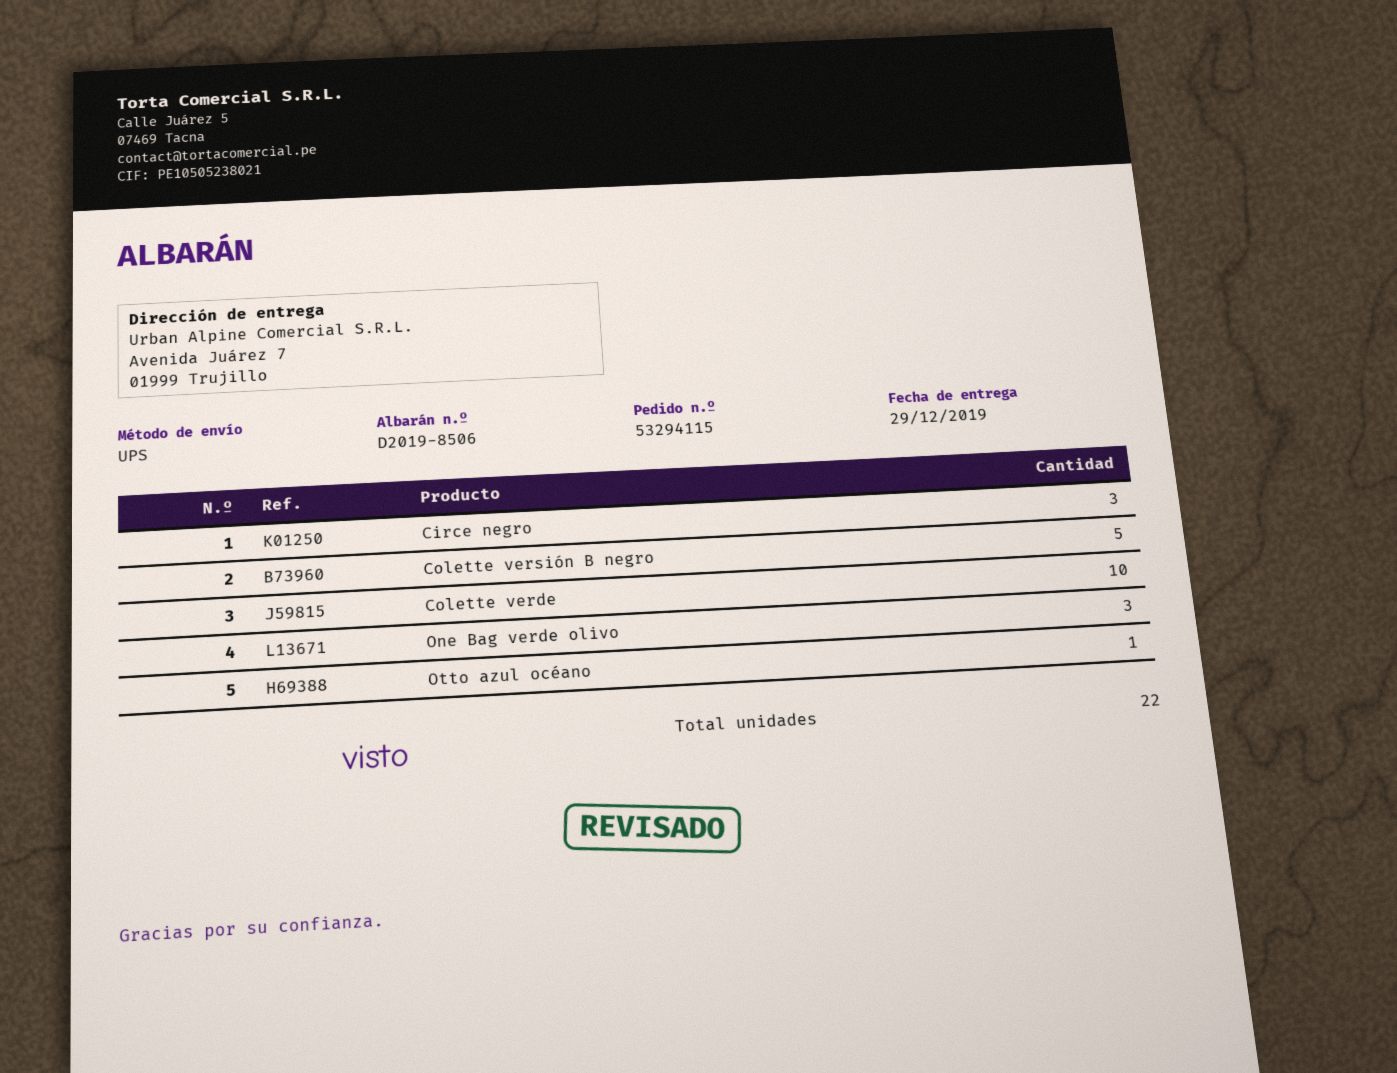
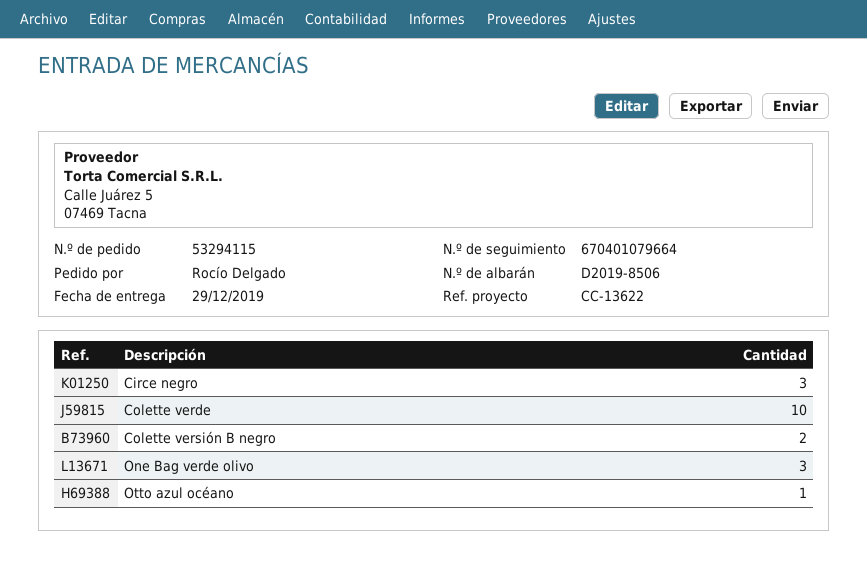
Colette versión B negro: 5 -> 2

